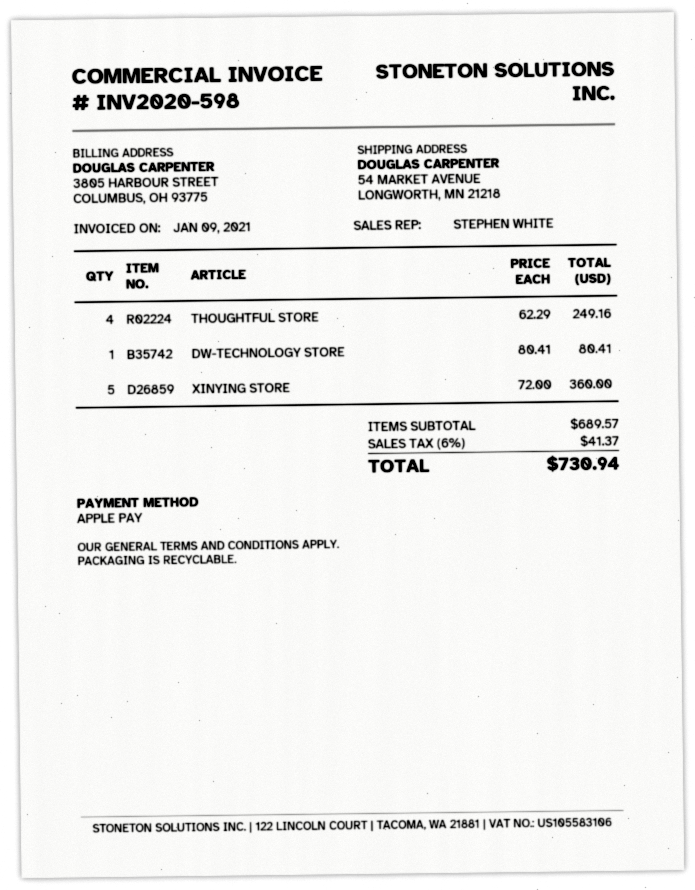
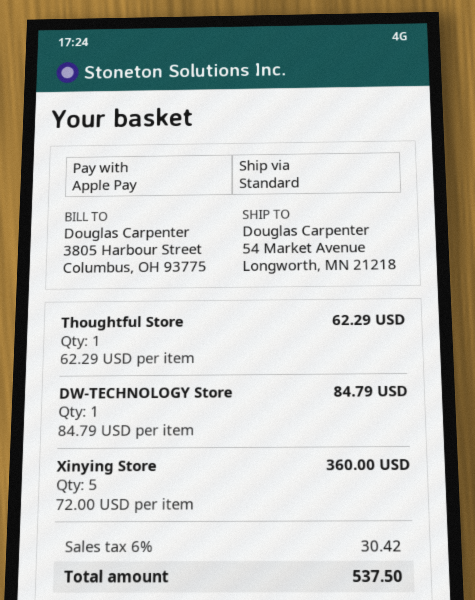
THOUGHTFUL STORE: 4 x 62.29 = 249.16 -> 1 x 62.29 = 62.29
DW-TECHNOLOGY STORE: 1 x 80.41 = 80.41 -> 1 x 84.79 = 84.79
tax: 6% = 41.37 -> 6% = 30.42
total: 730.94 -> 537.50

